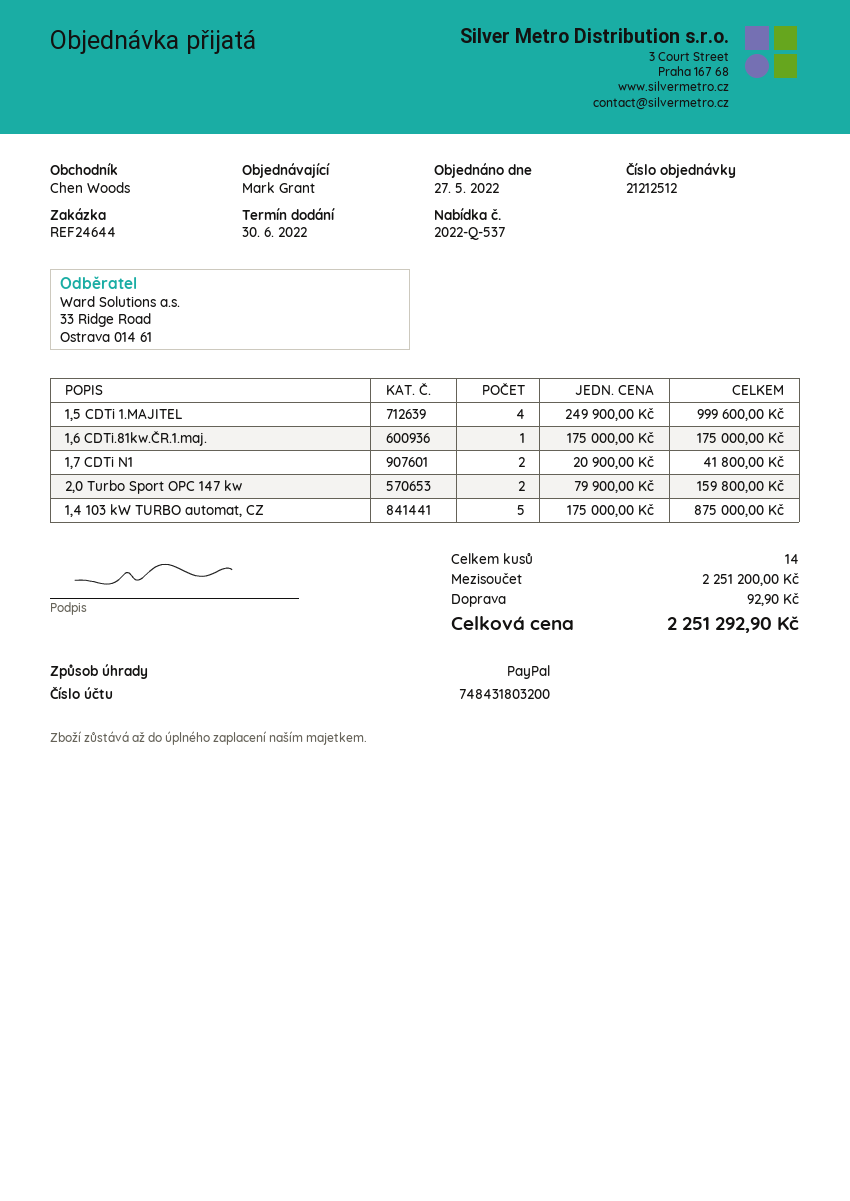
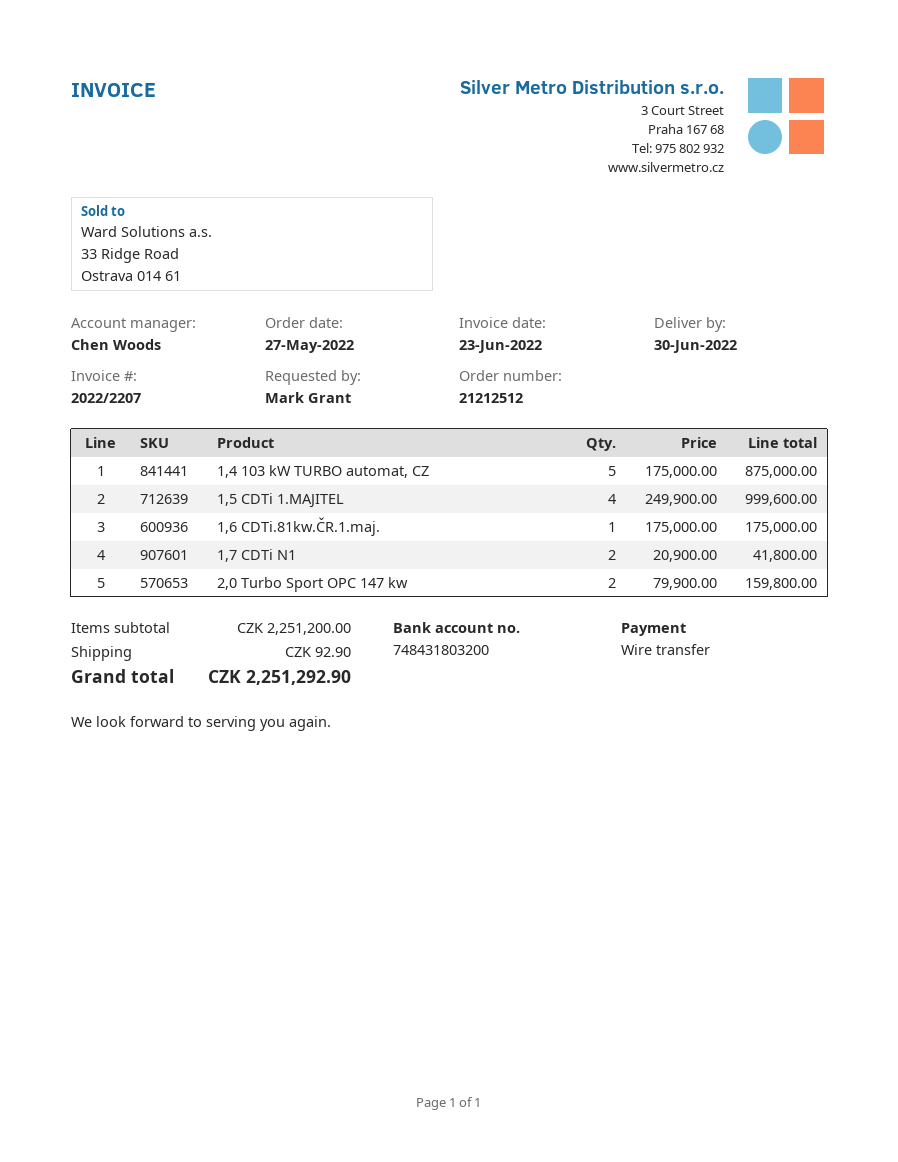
payment method: PayPal -> bank transfer

